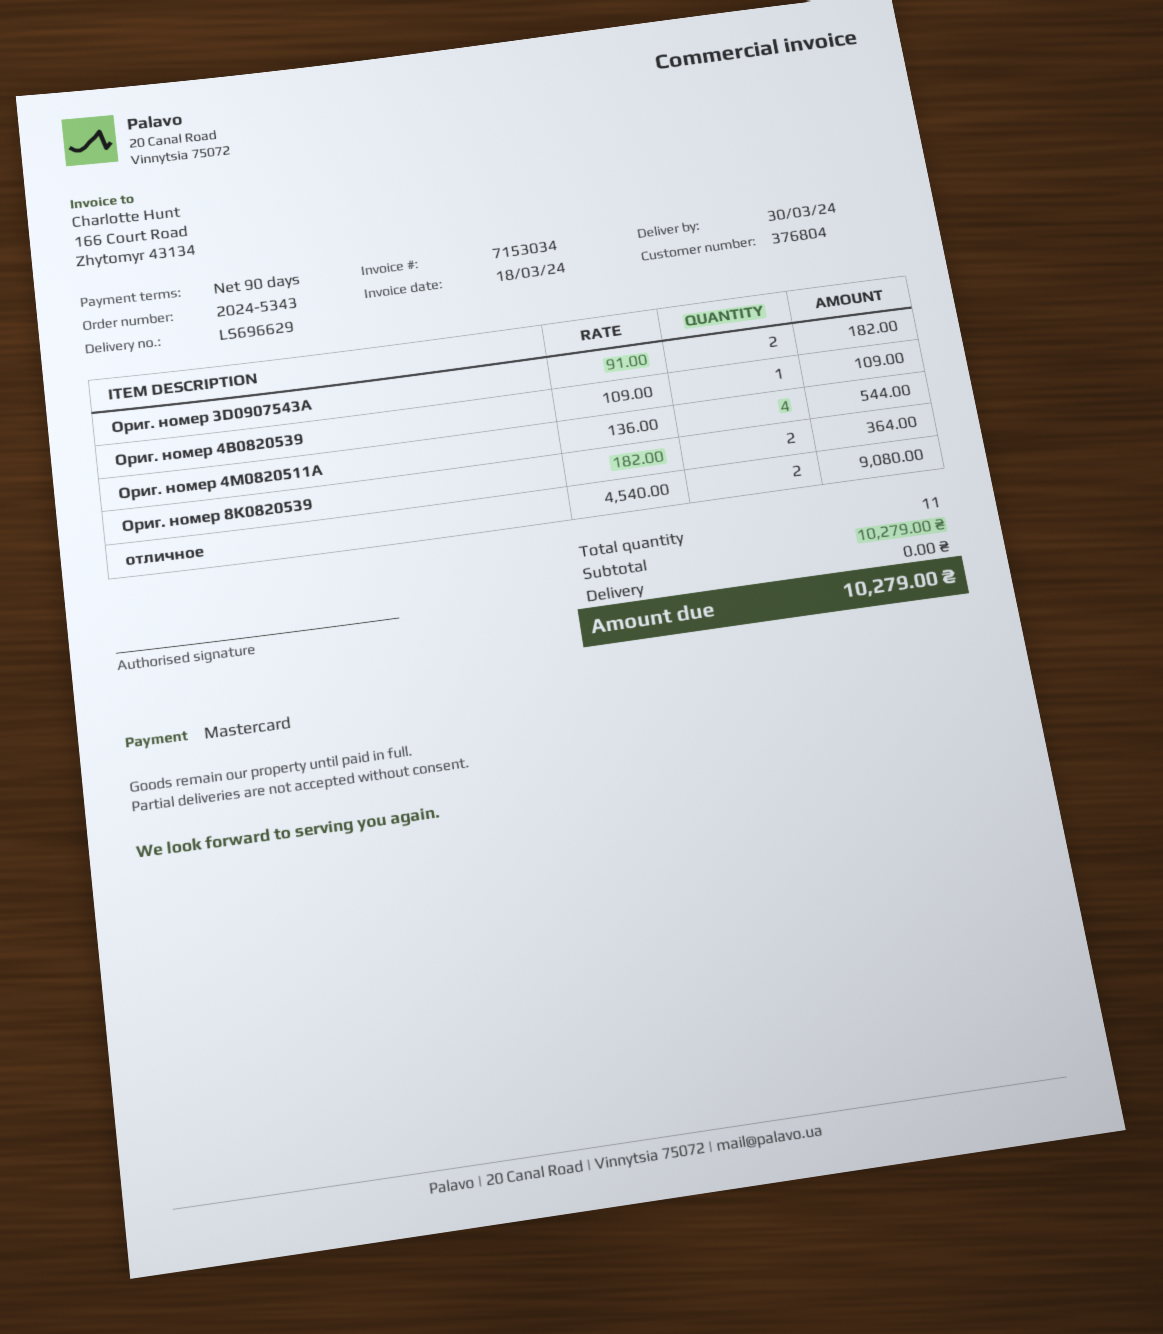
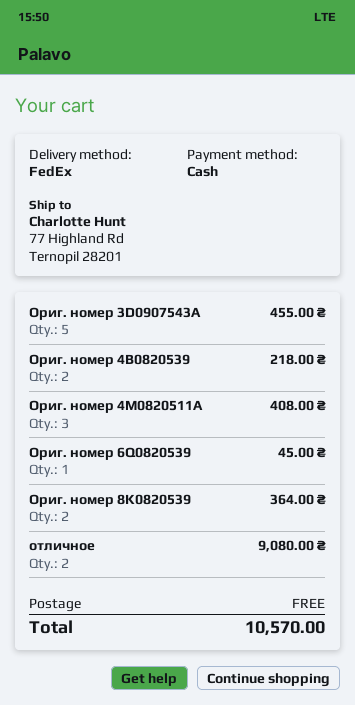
payment method: Mastercard -> cash
Ориг. номер 3D0907543A: 2 for 182.00 -> 5 for 455.00
Ориг. номер 4B0820539: 1 for 109.00 -> 2 for 218.00
Ориг. номер 4M0820511A: 4 for 544.00 -> 3 for 408.00
Ориг. номер 6Q0820539: none -> 1 for 45.00
total: 10279.00 -> 10570.00

